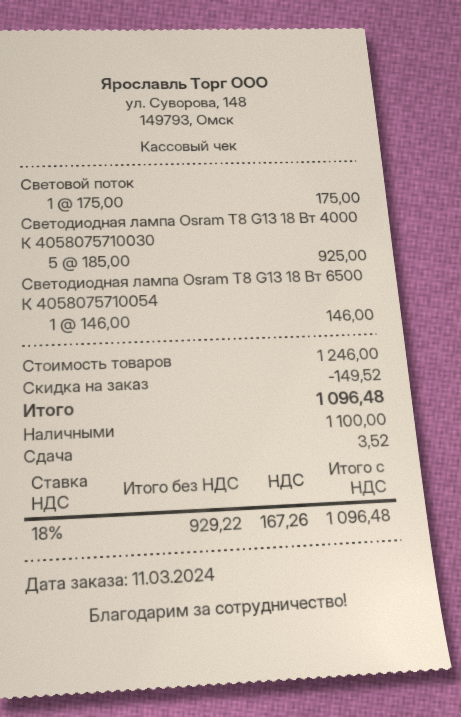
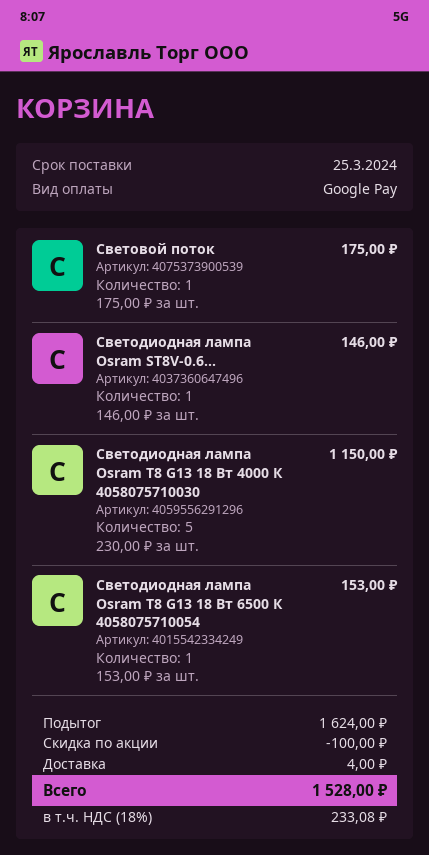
payment method: cash -> Google Pay
Светодиодная лампа Osram T8 G13 18 Вт 4000 К 4058075710030: 5 x 185.00 = 925.00 -> 5 x 230.00 = 1150.00
Светодиодная лампа Osram T8 G13 18 Вт 6500 К 4058075710054: 1 x 146.00 = 146.00 -> 1 x 153.00 = 153.00
Светодиодная лампа Osram ST8V-0.6...: none -> 1 x 146.00 = 146.00
subtotal: 1246.00 -> 1624.00
discount: 149.52 -> 100.00
shipping: none -> 4.00
tax: 18% = 167.26 -> 18% = 233.08
total: 1096.48 -> 1528.00

